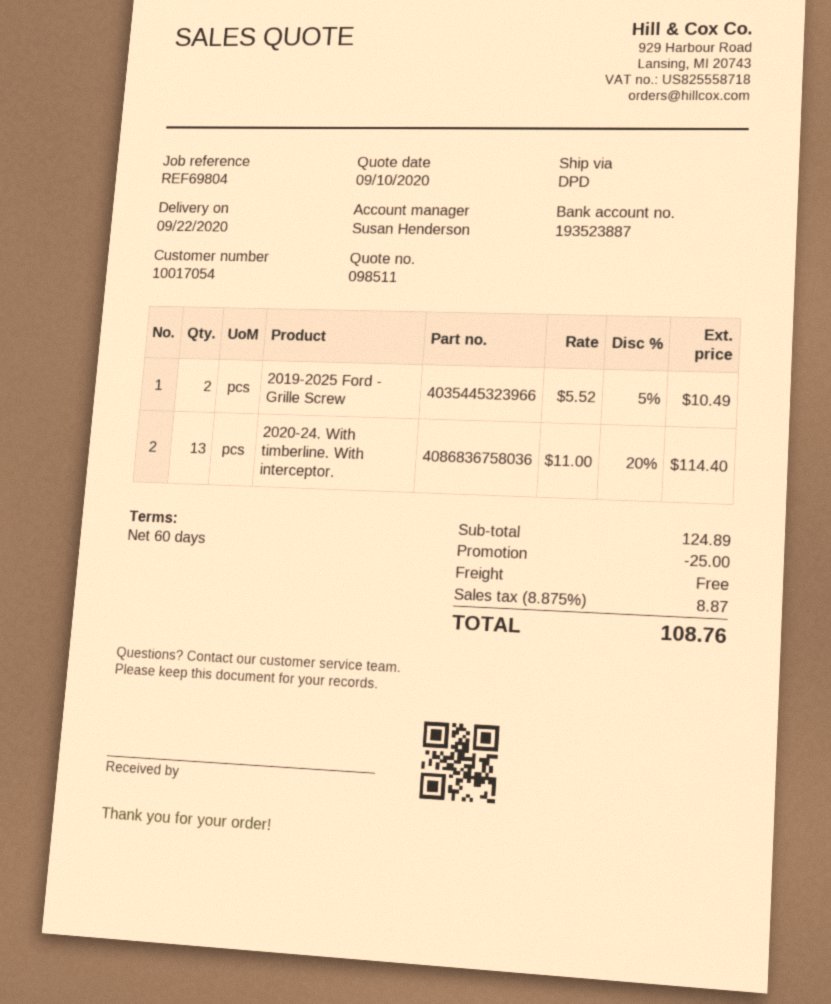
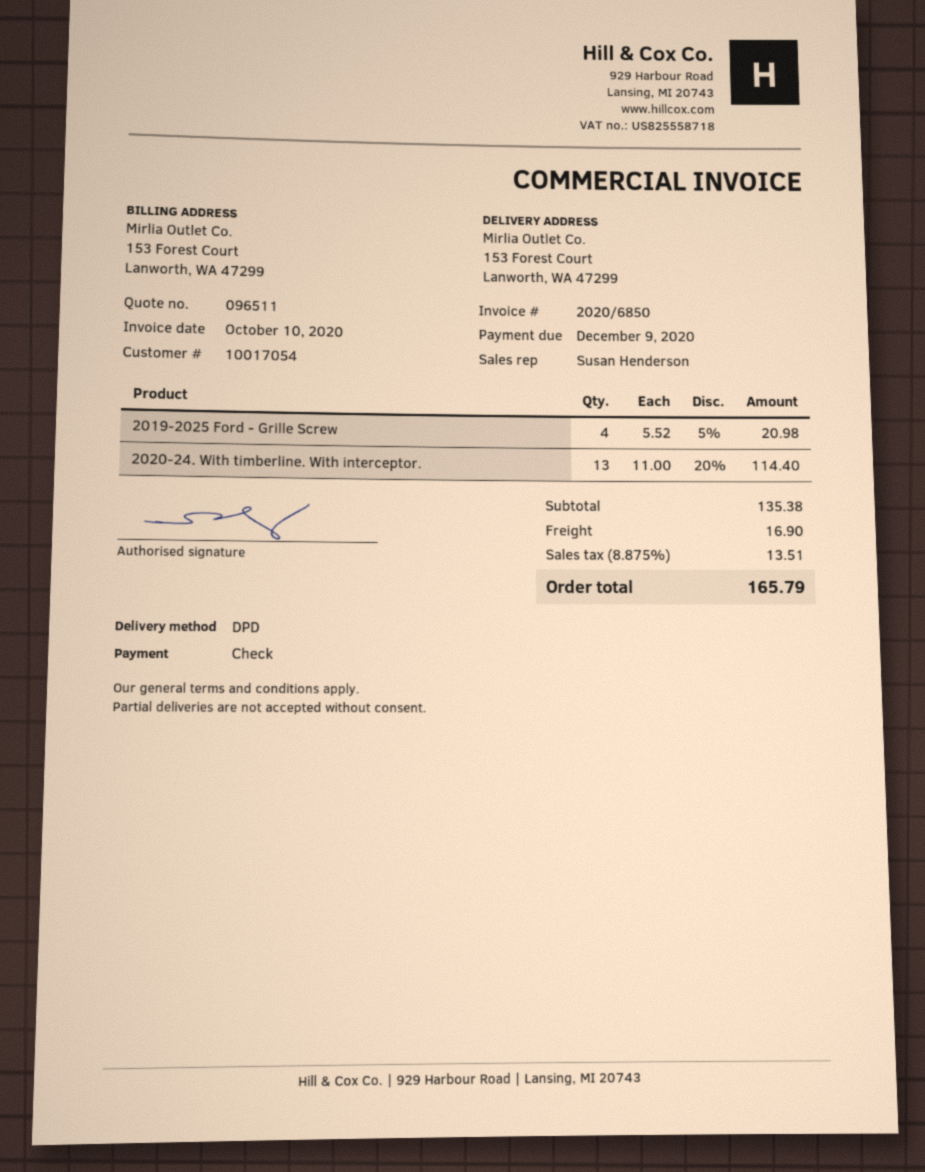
quote number: 098511 -> 096511
2019-2025 Ford - Grille Screw: 2 x 5.52 - 5% = 10.49 -> 4 x 5.52 - 5% = 20.98
subtotal: 124.89 -> 135.38
discount: 25.00 -> none
shipping: 0.00 -> 16.90
tax: 8.875% = 8.87 -> 8.875% = 13.51
total: 108.76 -> 165.79

